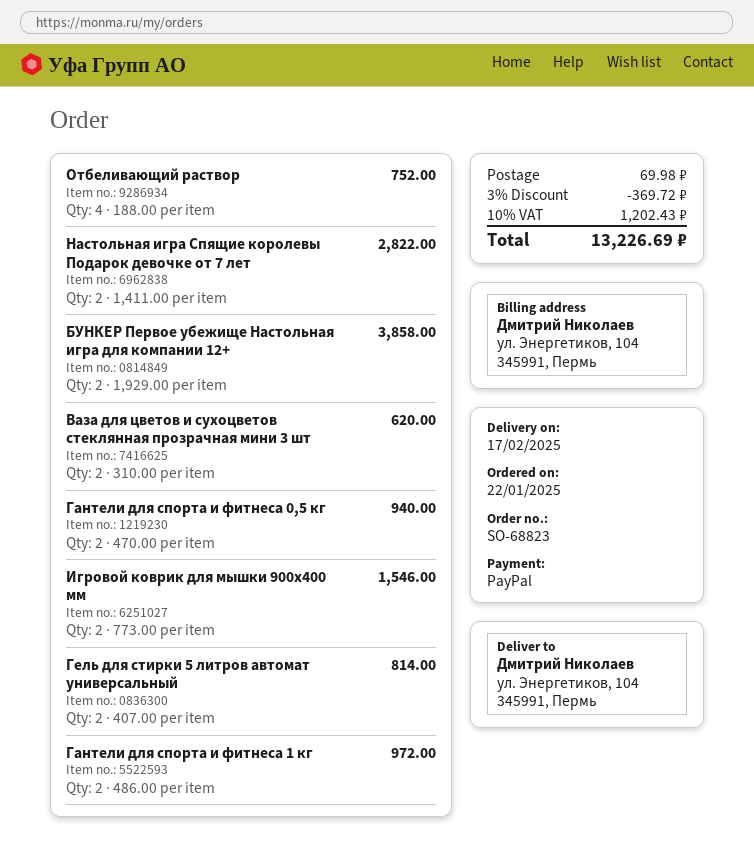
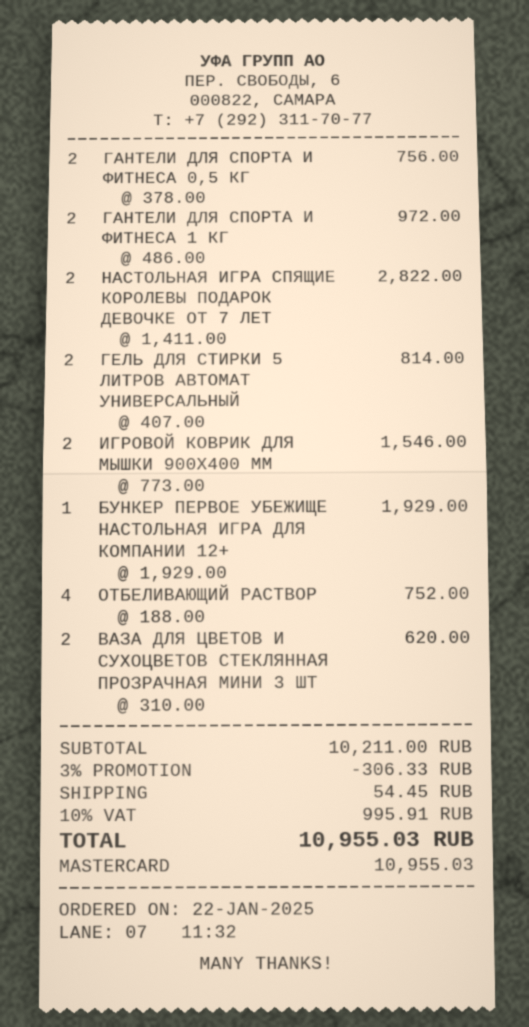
payment method: PayPal -> Mastercard
БУНКЕР Первое убежище Настольная игра для компании 12+: 2 x 1929.00 = 3858.00 -> 1 x 1929.00 = 1929.00
Гантели для спорта и фитнеса 0,5 кг: 2 x 470.00 = 940.00 -> 2 x 378.00 = 756.00
discount: 3% = 369.72 -> 3% = 306.33
shipping: 69.98 -> 54.45
tax: 10% = 1202.43 -> 10% = 995.91
total: 13226.69 -> 10955.03

